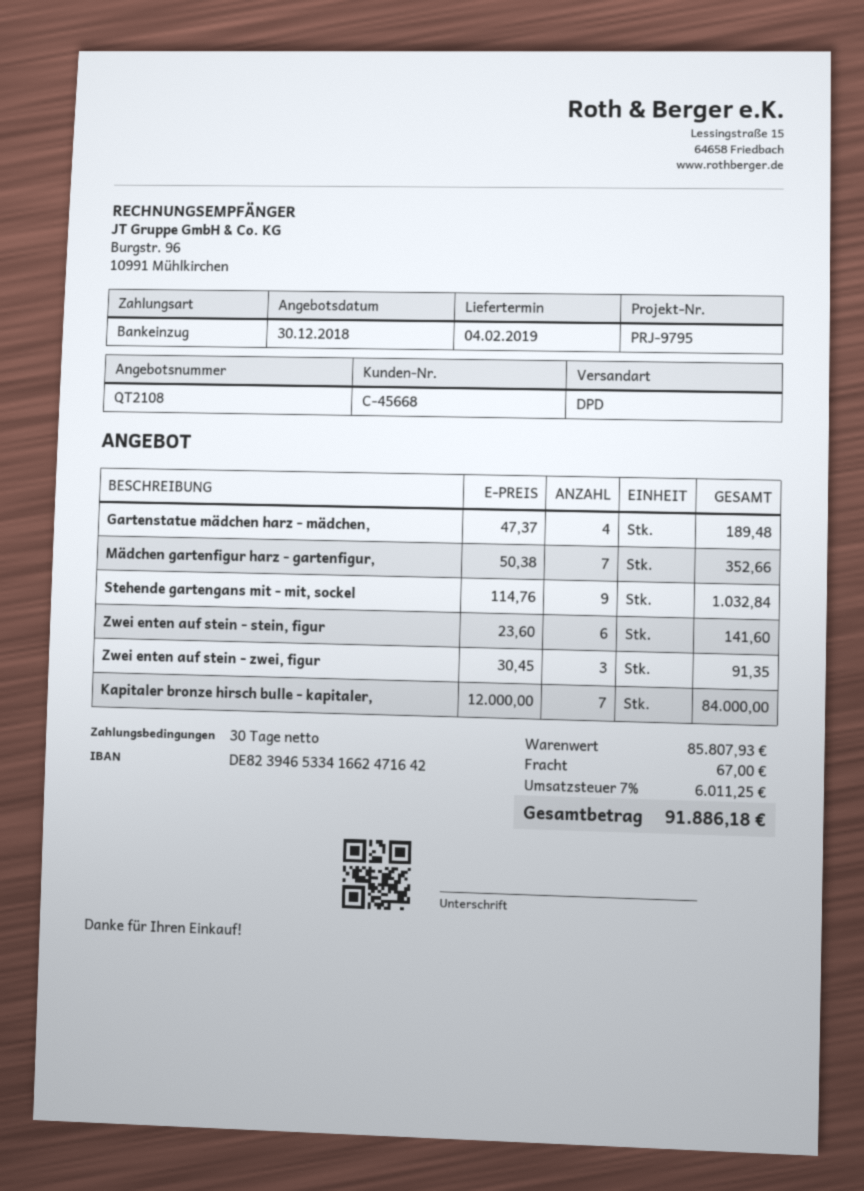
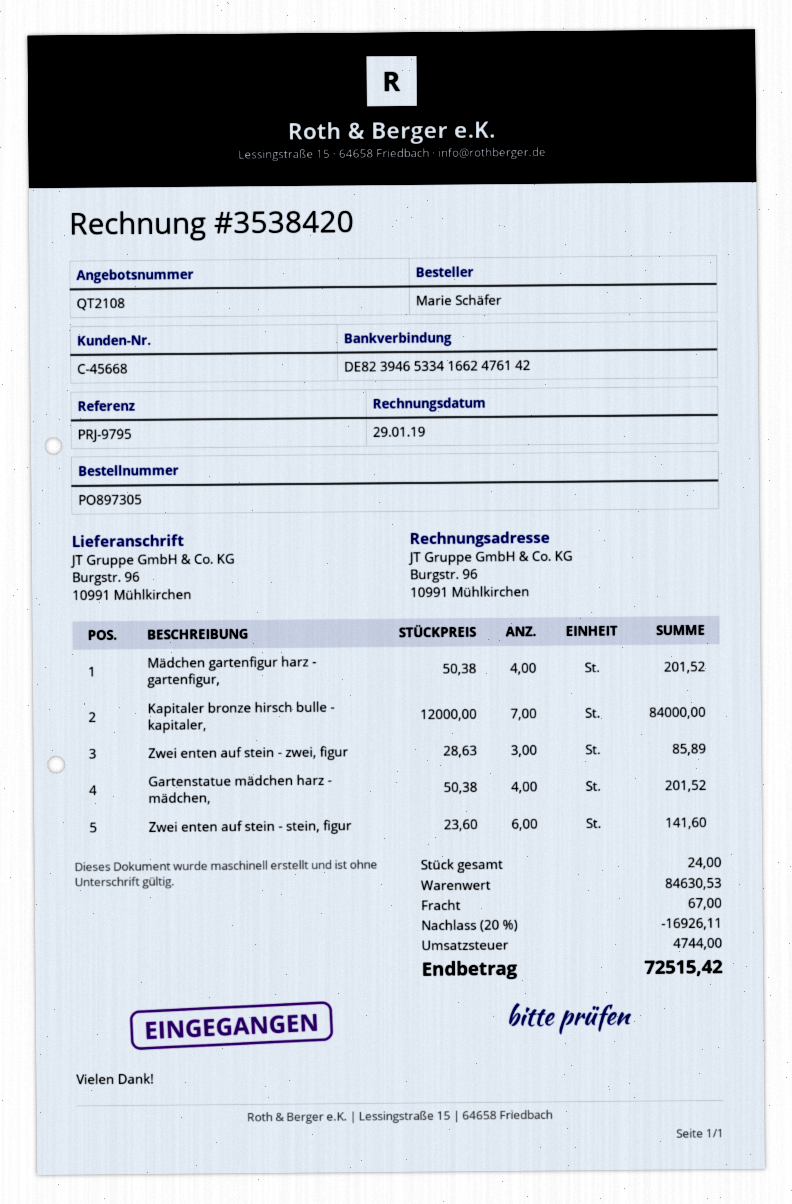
bank account: DE82394653341662471642 -> DE82394653341662476142
Gartenstatue mädchen harz - mädchen,: 4 x 47.37 = 189.48 -> 4 x 50.38 = 201.52
Mädchen gartenfigur harz - gartenfigur,: 7 x 50.38 = 352.66 -> 4 x 50.38 = 201.52
Stehende gartengans mit - mit, sockel: 9 x 114.76 = 1032.84 -> none
Zwei enten auf stein - zwei, figur: 3 x 30.45 = 91.35 -> 3 x 28.63 = 85.89
subtotal: 85807.93 -> 84630.53
discount: none -> 20% = 16926.11
tax: 6011.25 -> 4744.00
total: 91886.18 -> 72515.42

